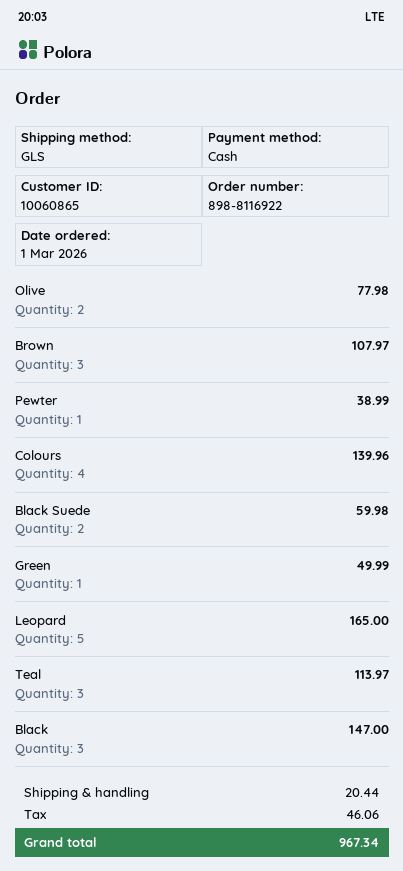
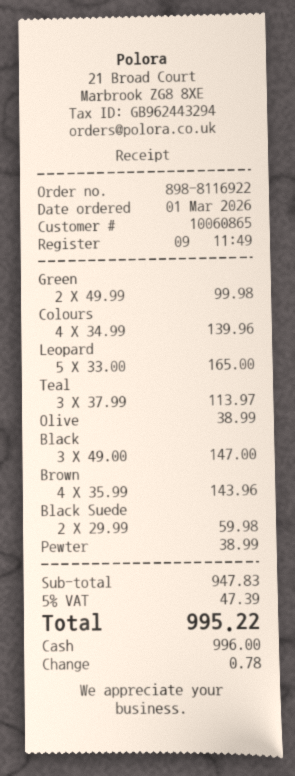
Olive: 2 for 77.98 -> 1 for 38.99
Brown: 3 for 107.97 -> 4 for 143.96
Green: 1 for 49.99 -> 2 for 99.98
shipping: 20.44 -> none
tax: 46.06 -> 47.39
total: 967.34 -> 995.22

